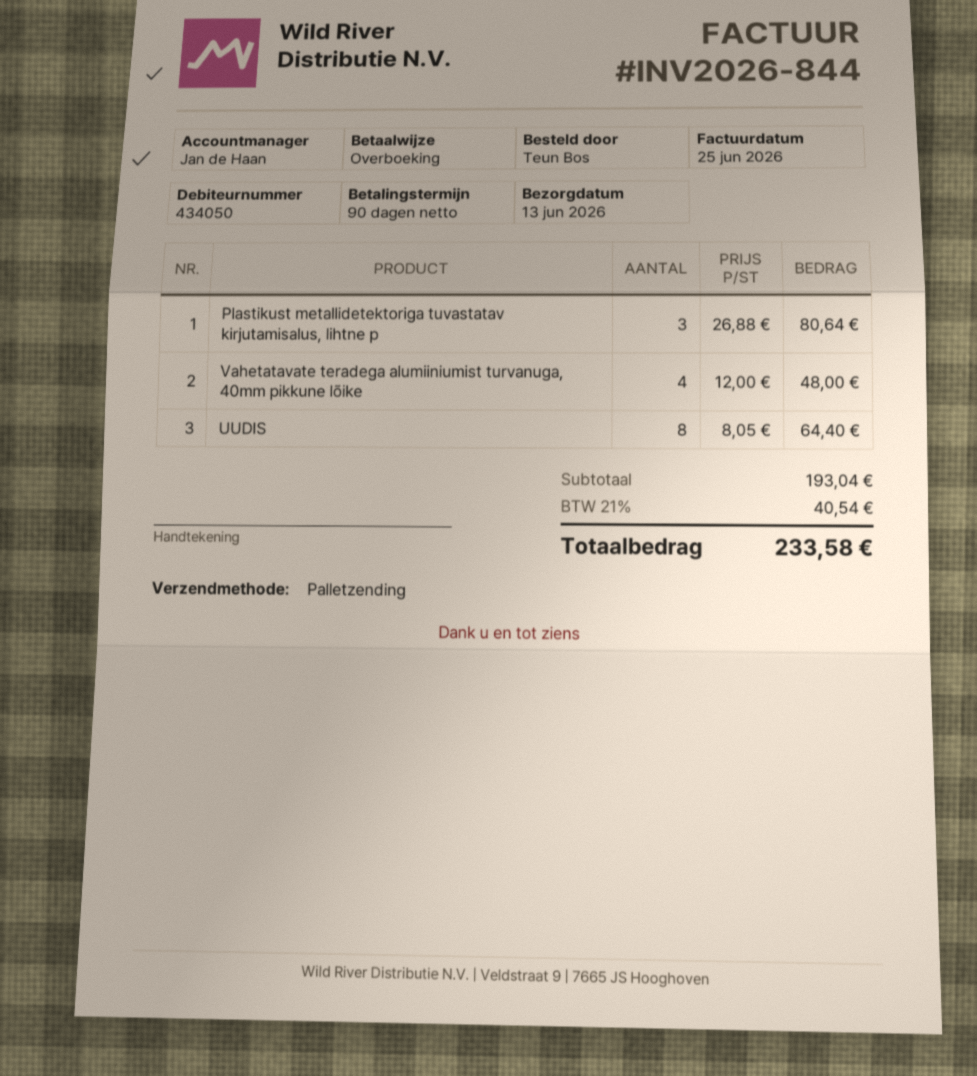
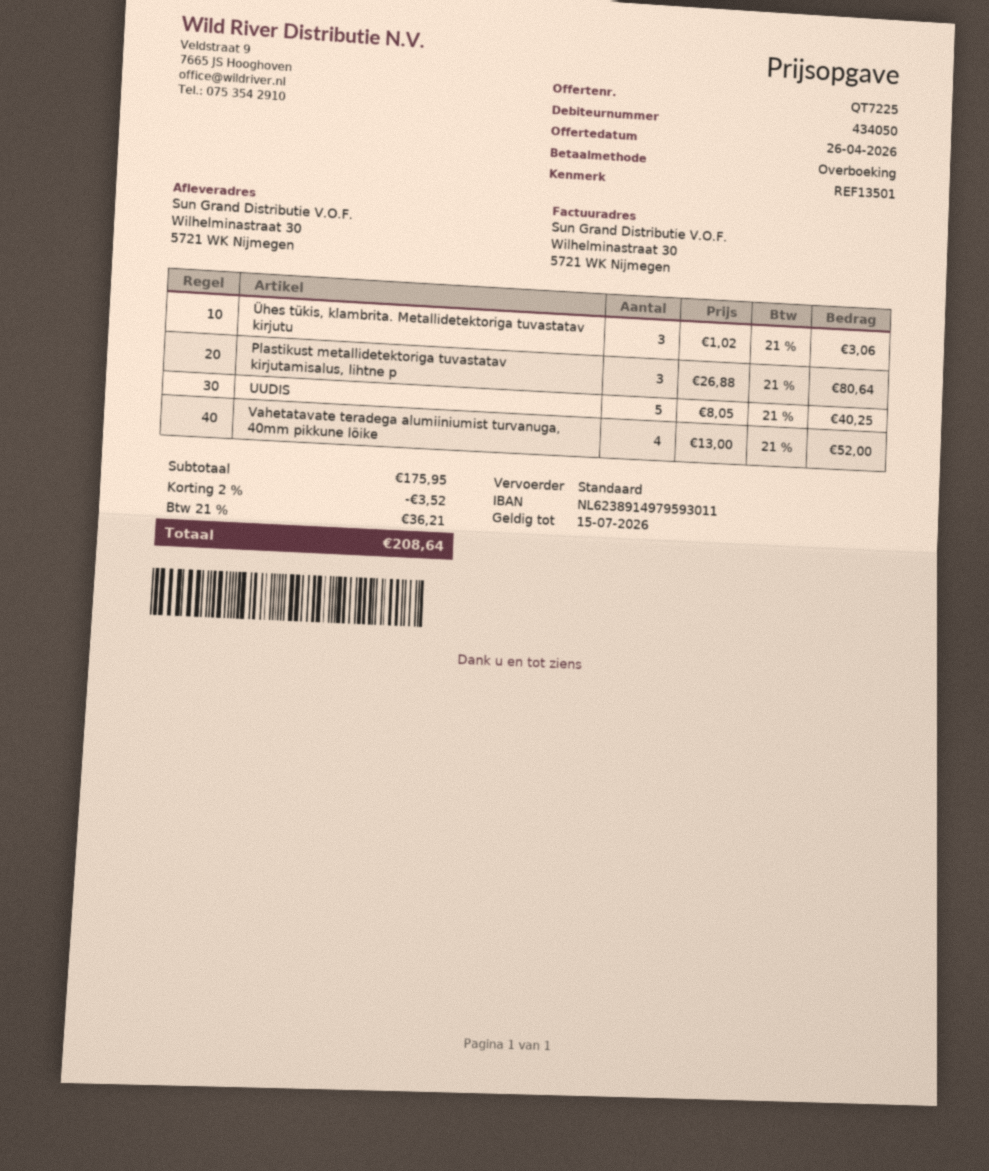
shipping method: pallet freight -> standard
Vahetatavate teradega alumiiniumist turvanuga, 40mm pikkune lõike: 4 x 12.00 = 48.00 -> 4 x 13.00 = 52.00
UUDIS: 8 x 8.05 = 64.40 -> 5 x 8.05 = 40.25
Ühes tükis, klambrita. Metallidetektoriga tuvastatav kirjutu: none -> 3 x 1.02 = 3.06
subtotal: 193.04 -> 175.95
discount: none -> 2% = 3.52
tax: 21% = 40.54 -> 21% = 36.21
total: 233.58 -> 208.64

